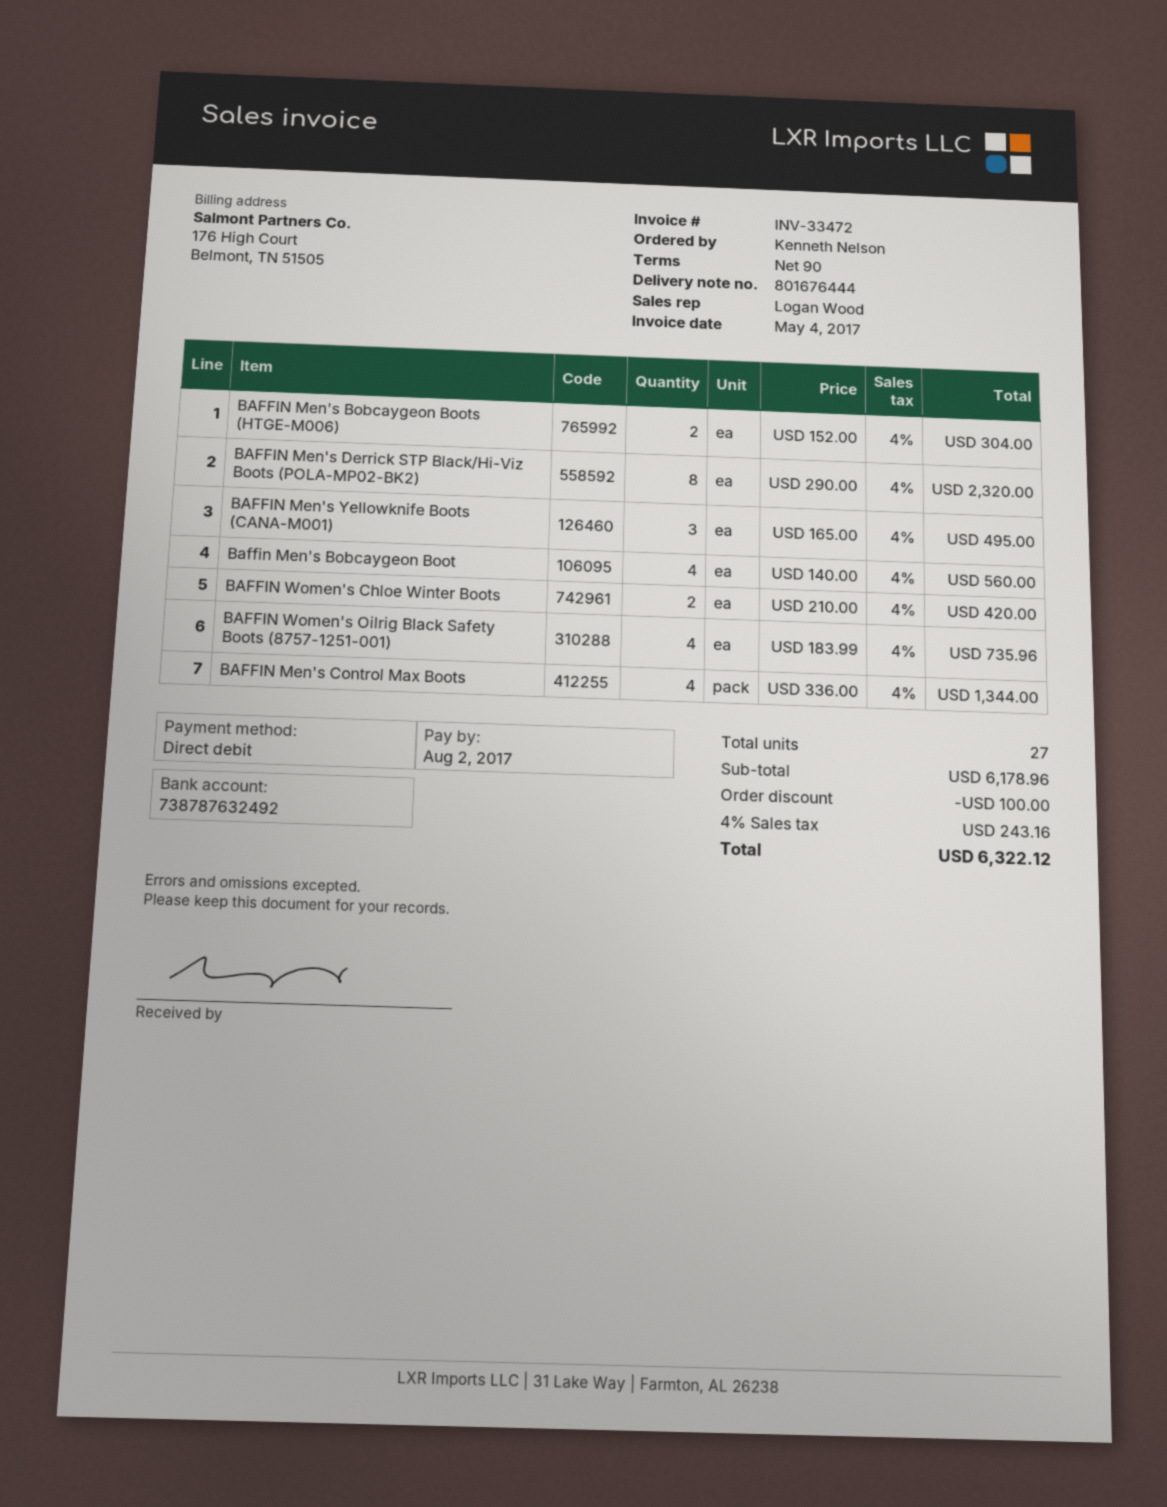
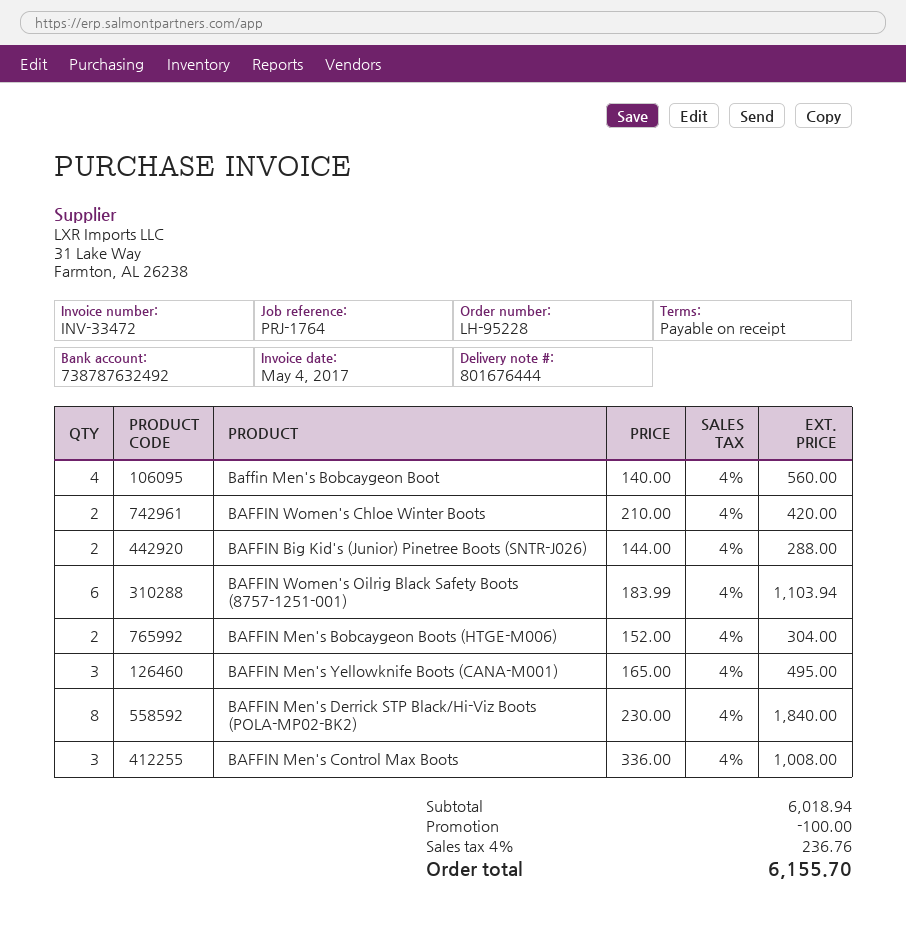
payment terms: 90 days -> on receipt
BAFFIN Men's Derrick STP Black/Hi-Viz Boots (POLA-MP02-BK2): 8 x 290.00 = 2320.00 -> 8 x 230.00 = 1840.00
BAFFIN Women's Oilrig Black Safety Boots (8757-1251-001): 4 x 183.99 = 735.96 -> 6 x 183.99 = 1103.94
BAFFIN Men's Control Max Boots: 4 x 336.00 = 1344.00 -> 3 x 336.00 = 1008.00
BAFFIN Big Kid's (Junior) Pinetree Boots (SNTR-J026): none -> 2 x 144.00 = 288.00
subtotal: 6178.96 -> 6018.94
tax: 4% = 243.16 -> 4% = 236.76
total: 6322.12 -> 6155.70

